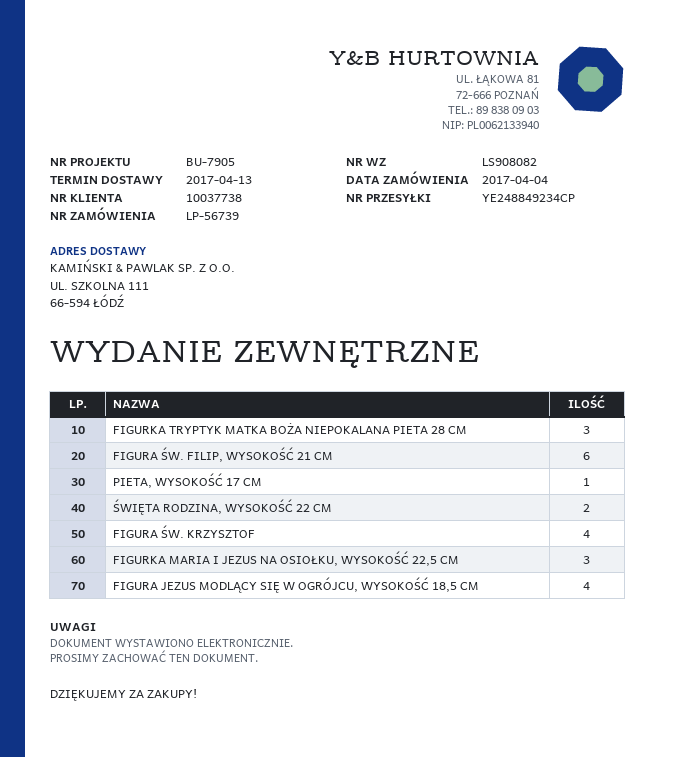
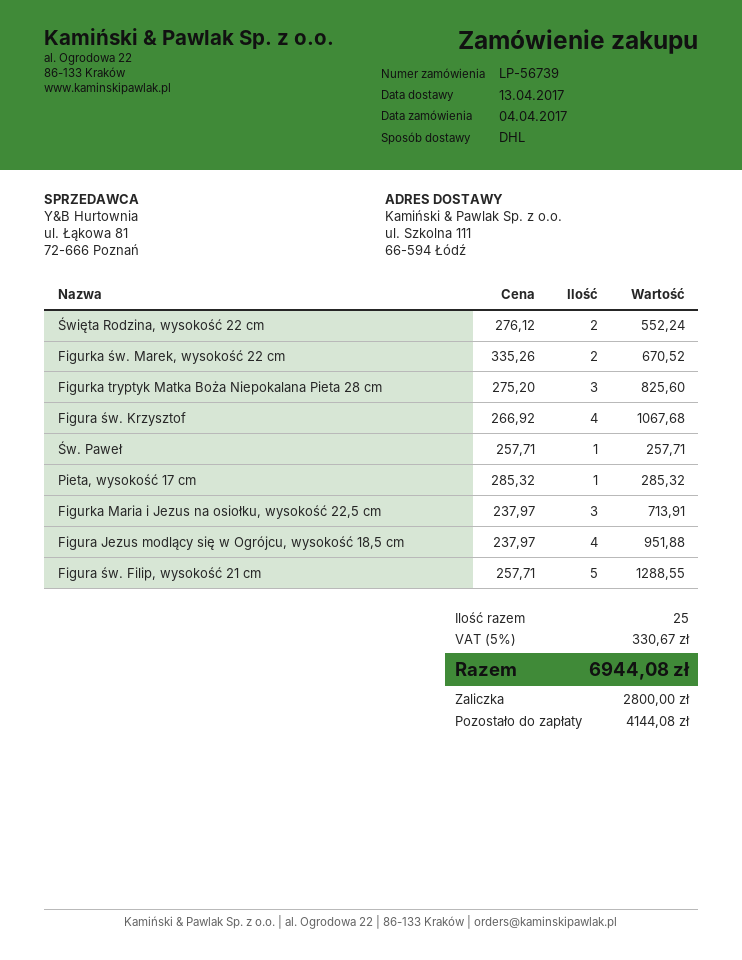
FIGURA ŚW. FILIP, WYSOKOŚĆ 21 CM: 6 -> 5
Figurka św. Marek, wysokość 22 cm: none -> 2
Św. Paweł: none -> 1

